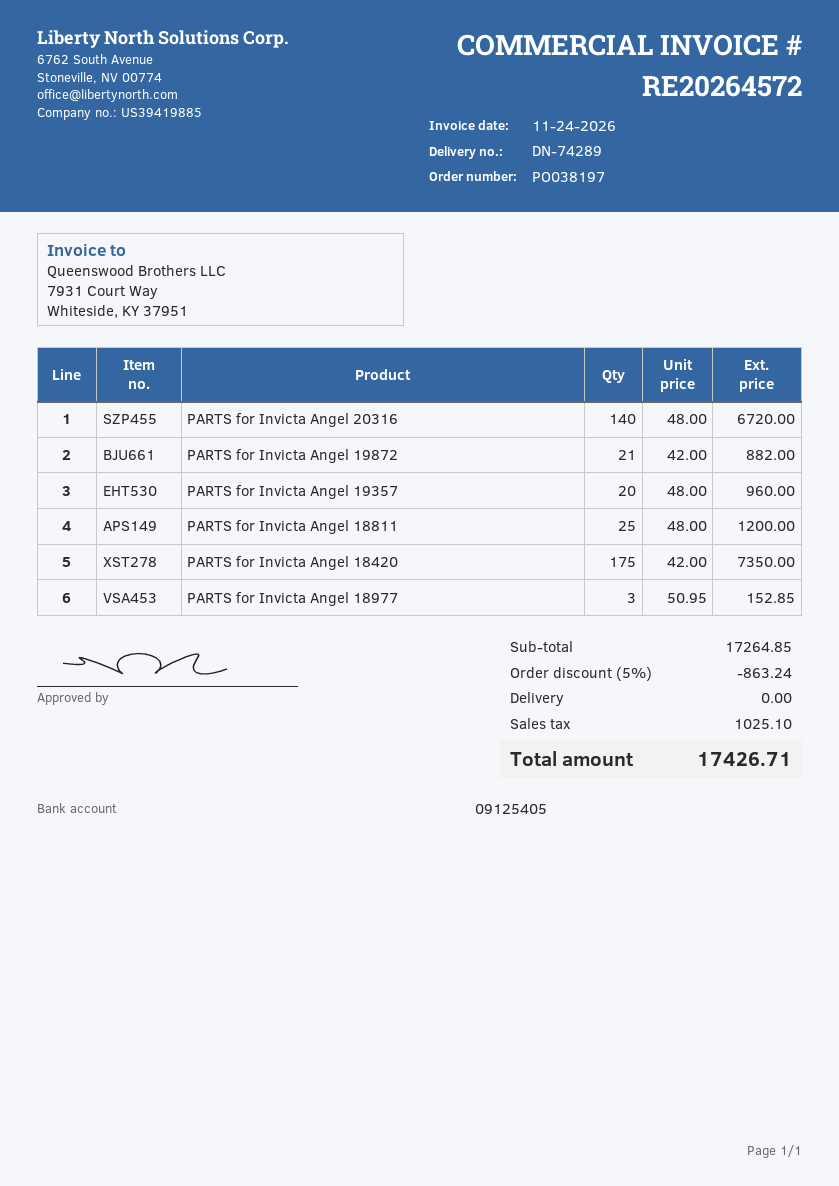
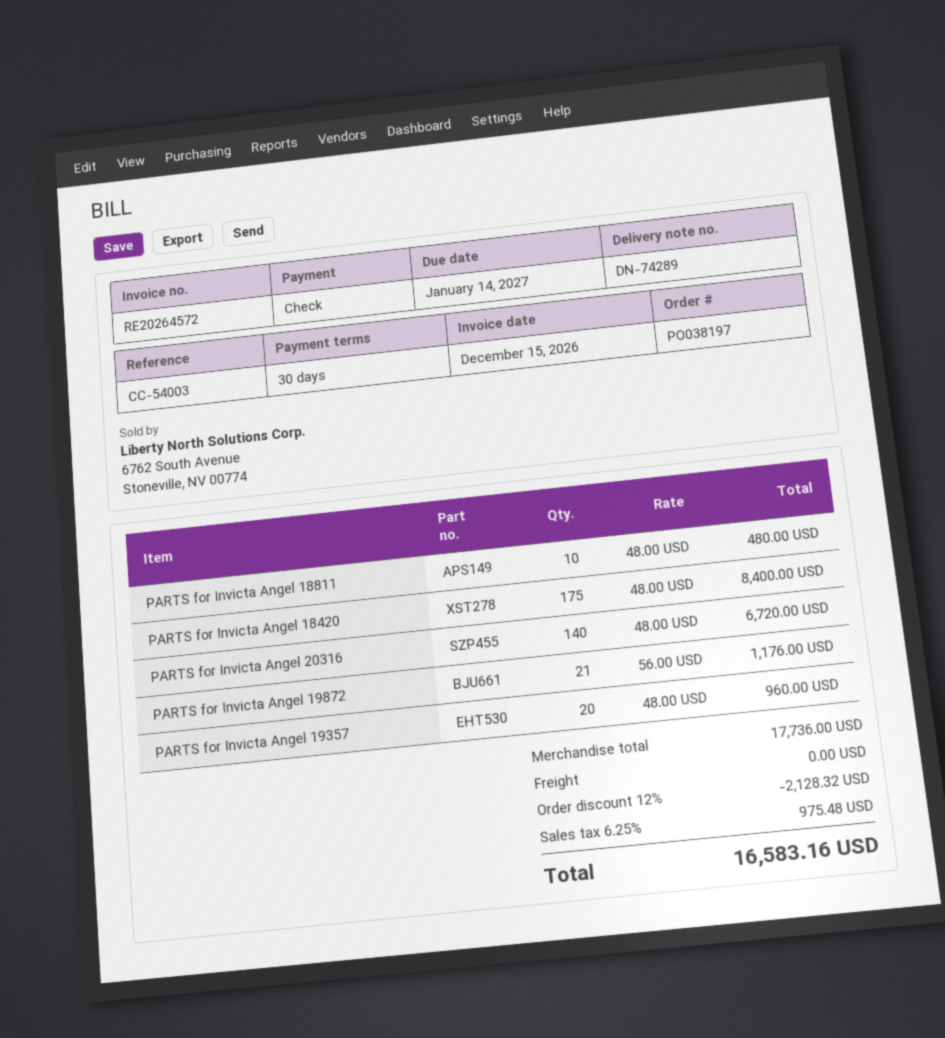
invoice date: 2026-11-24 -> 2026-12-15
PARTS for Invicta Angel 19872: 21 x 42.00 = 882.00 -> 21 x 56.00 = 1176.00
PARTS for Invicta Angel 18811: 25 x 48.00 = 1200.00 -> 10 x 48.00 = 480.00
PARTS for Invicta Angel 18420: 175 x 42.00 = 7350.00 -> 175 x 48.00 = 8400.00
PARTS for Invicta Angel 18977: 3 x 50.95 = 152.85 -> none
subtotal: 17264.85 -> 17736.00
discount: 5% = 863.24 -> 12% = 2128.32
tax: 1025.10 -> 975.48
total: 17426.71 -> 16583.16

